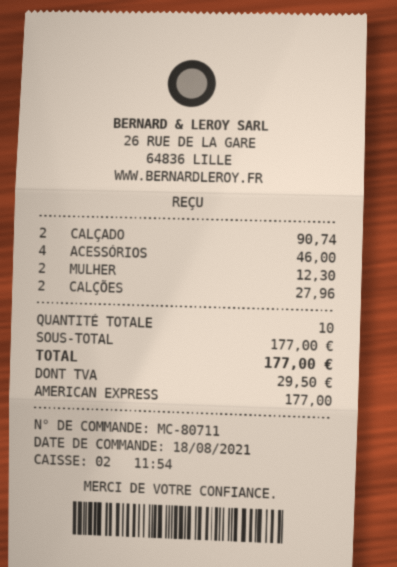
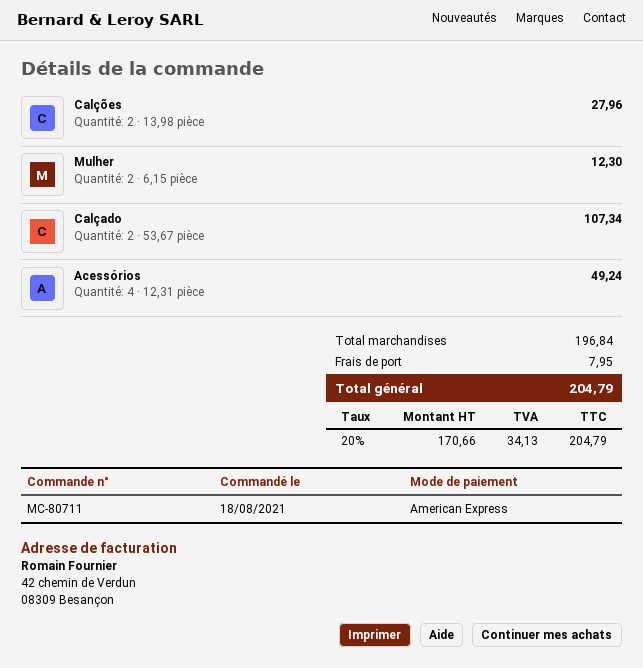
CALÇADO: 2 for 90.74 -> 2 for 107.34
ACESSÓRIOS: 4 for 46.00 -> 4 for 49.24
subtotal: 177.00 -> 196.84
shipping: none -> 7.95
tax: 29.50 -> 34.13
total: 177.00 -> 204.79

